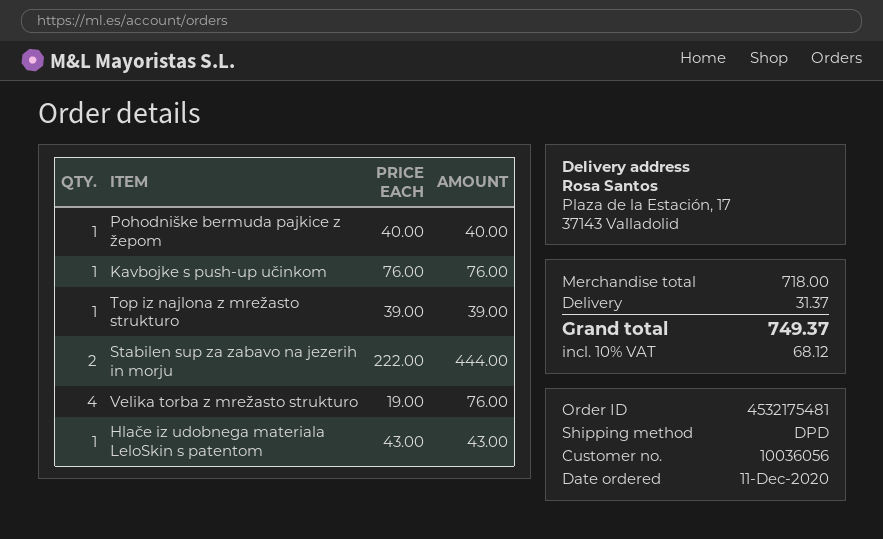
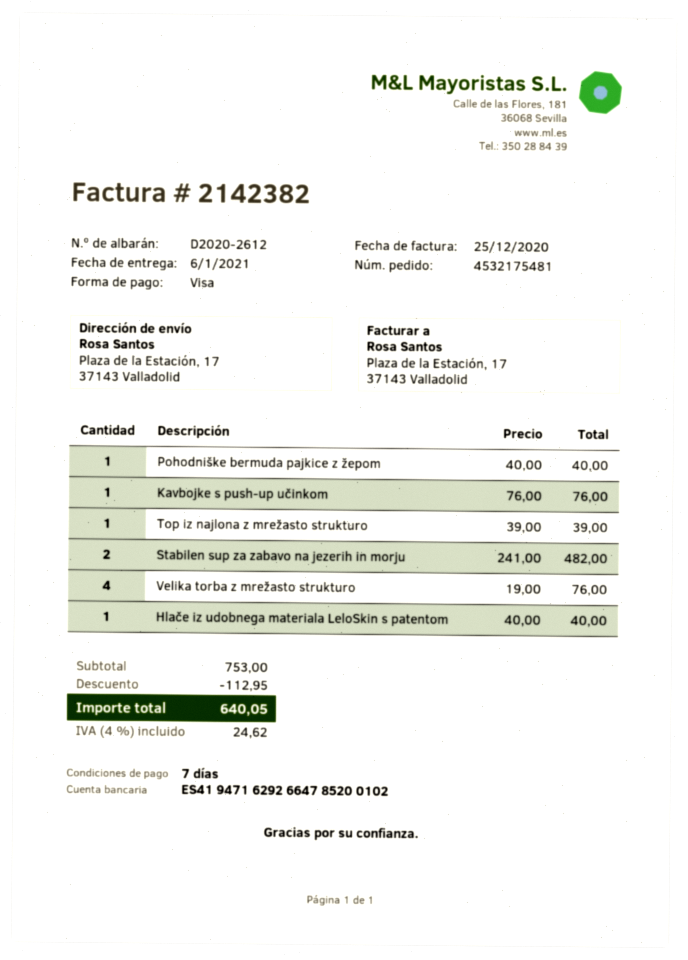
Stabilen sup za zabavo na jezerih in morju: 2 x 222.00 = 444.00 -> 2 x 241.00 = 482.00
Hlače iz udobnega materiala LeloSkin s patentom: 1 x 43.00 = 43.00 -> 1 x 40.00 = 40.00
subtotal: 718.00 -> 753.00
discount: none -> 112.95
shipping: 31.37 -> none
tax: 10% = 68.12 -> 4% = 24.62
total: 749.37 -> 640.05

